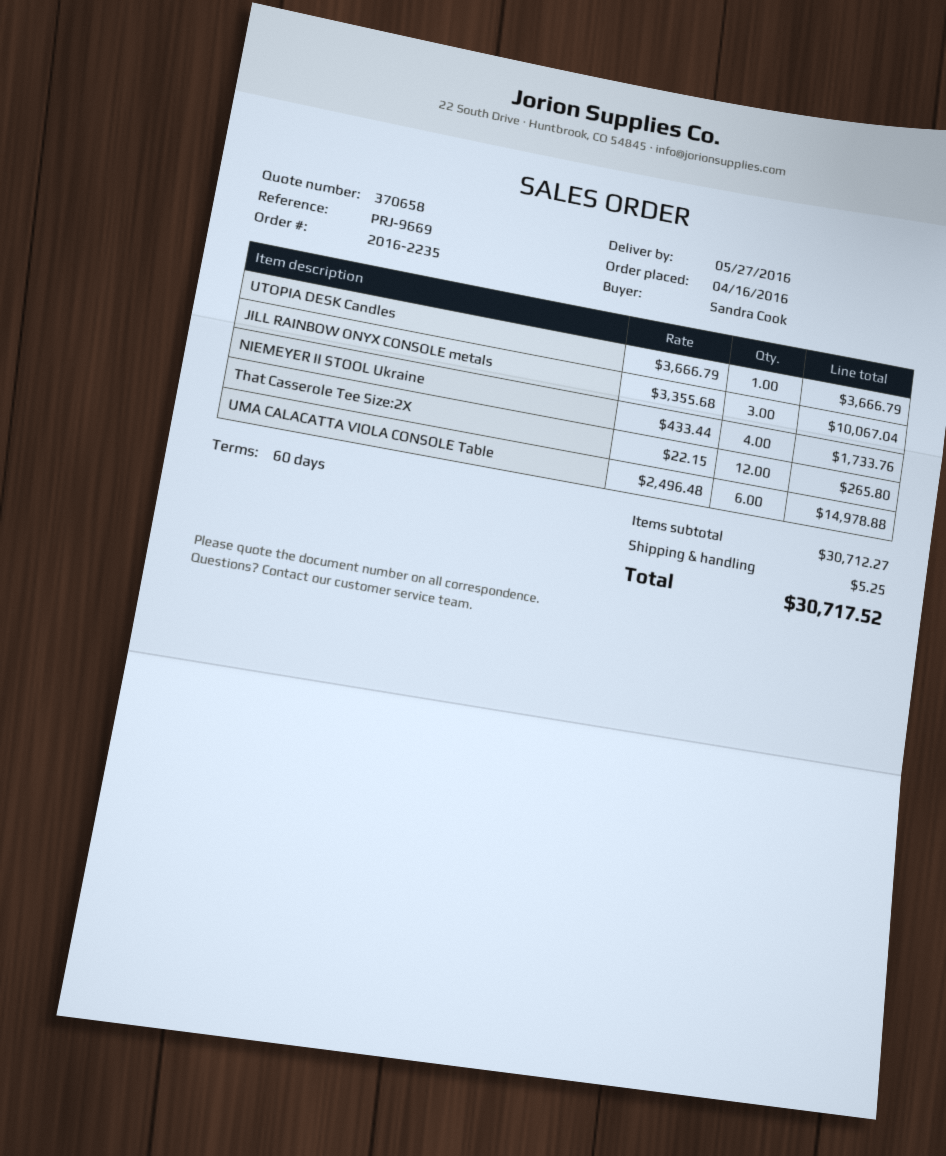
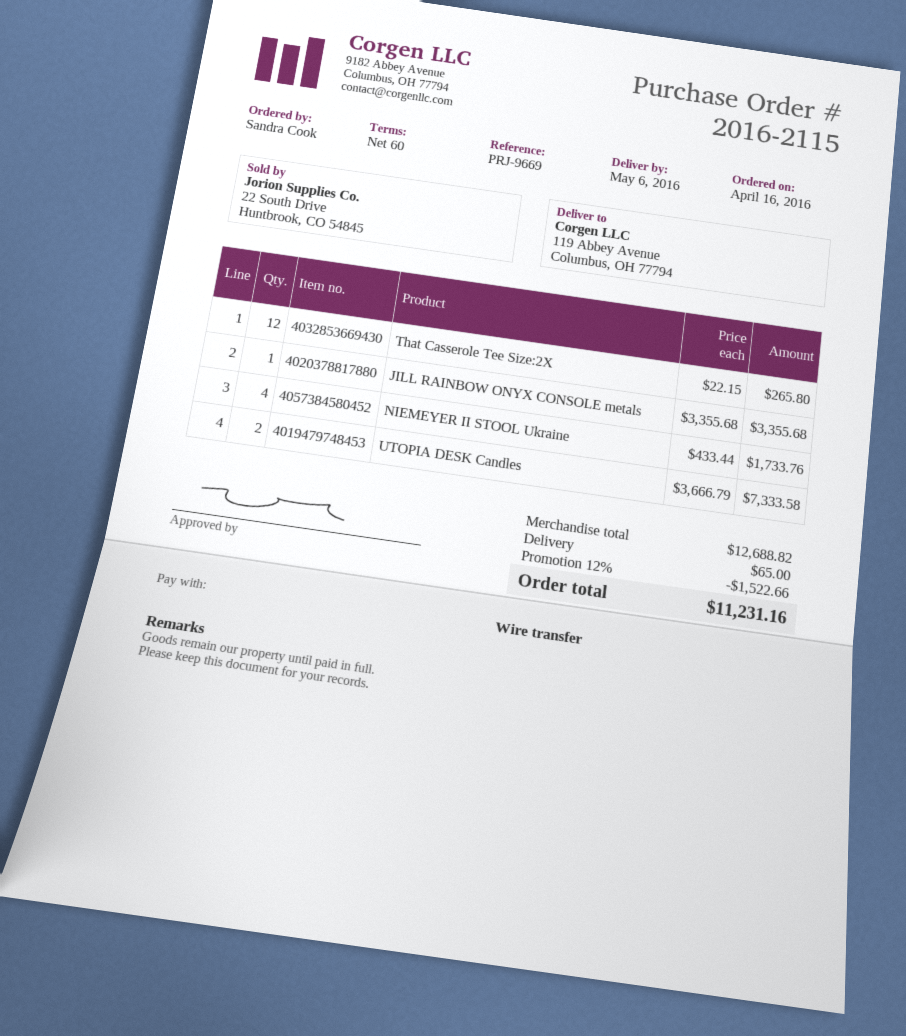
order number: 2016-2235 -> 2016-2115
delivery date: 2016-05-27 -> 2016-05-06
UTOPIA DESK Candles: 1 x 3666.79 = 3666.79 -> 2 x 3666.79 = 7333.58
JILL RAINBOW ONYX CONSOLE metals: 3 x 3355.68 = 10067.04 -> 1 x 3355.68 = 3355.68
UMA CALACATTA VIOLA CONSOLE Table: 6 x 2496.48 = 14978.88 -> none
subtotal: 30712.27 -> 12688.82
discount: none -> 12% = 1522.66
shipping: 5.25 -> 65.00
total: 30717.52 -> 11231.16

